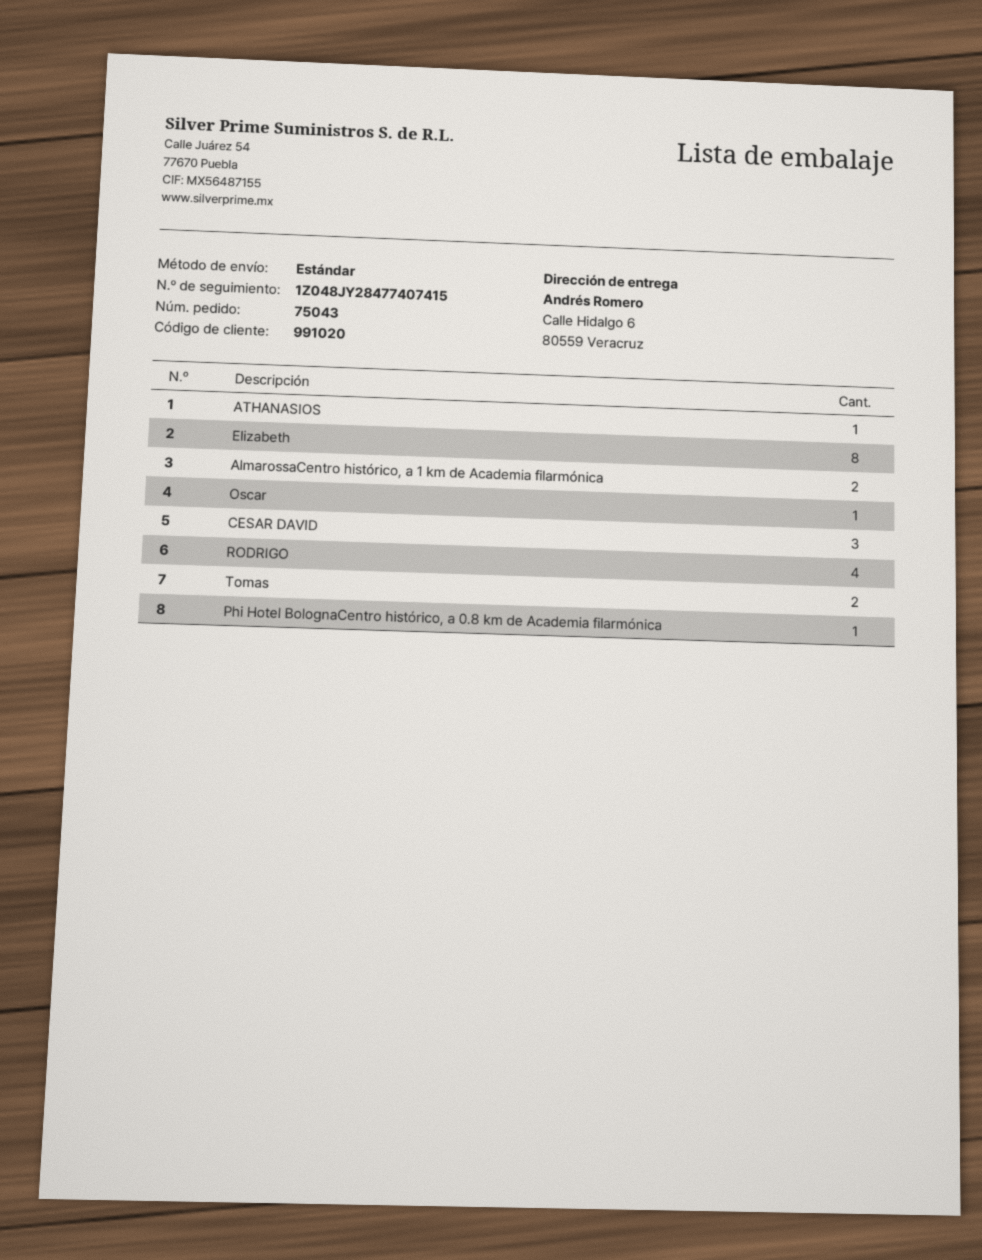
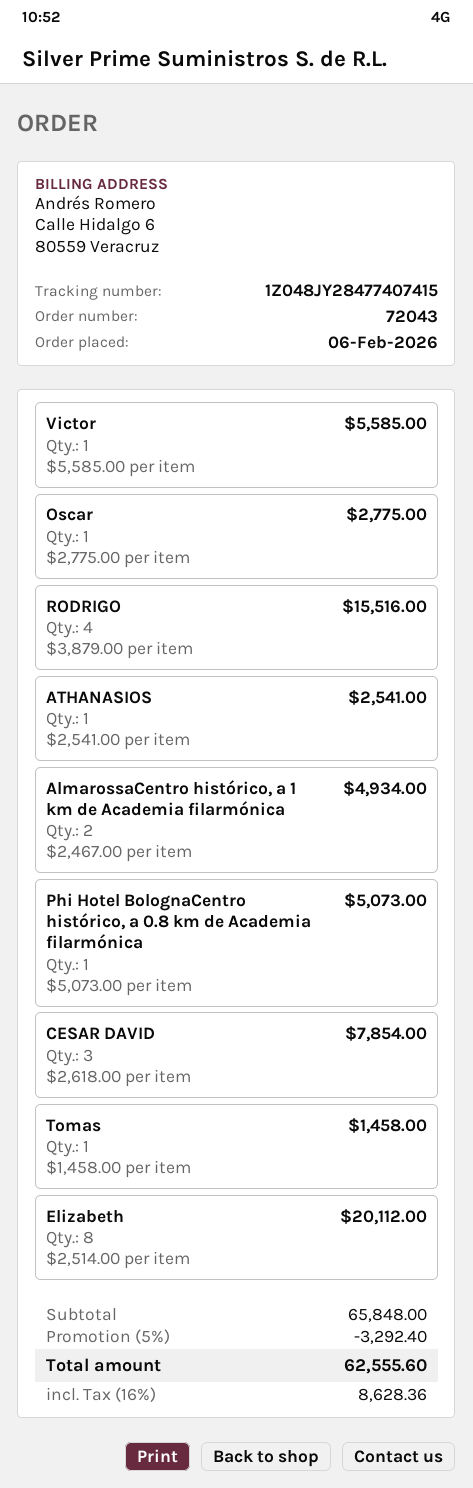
order number: 75043 -> 72043
Tomas: 2 -> 1
Victor: none -> 1

